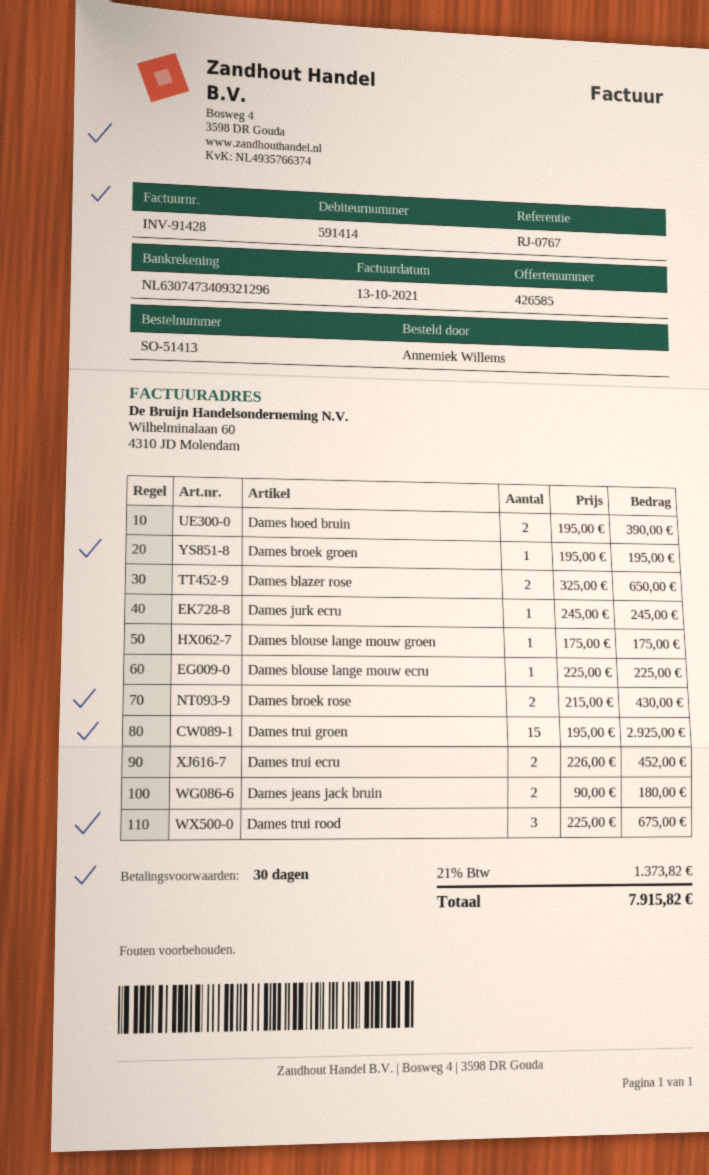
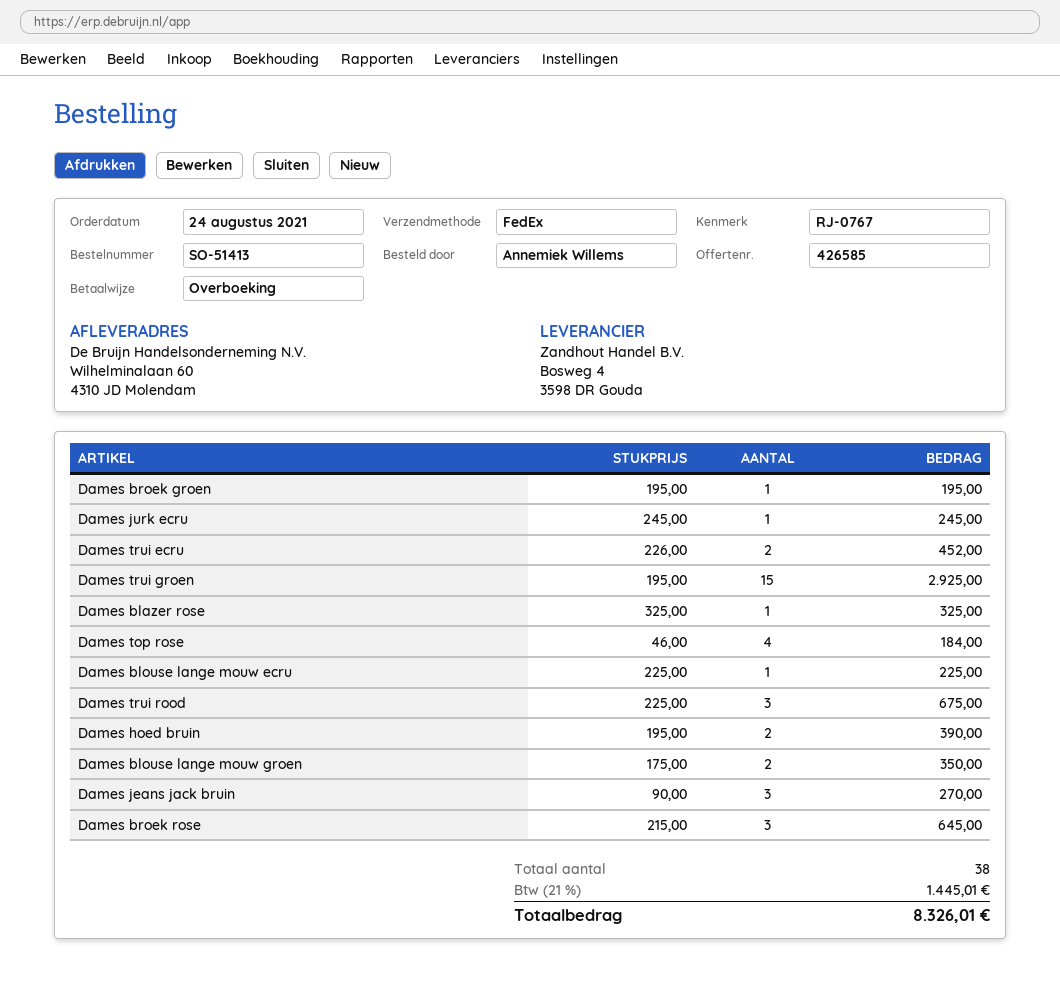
Dames blazer rose: 2 x 325.00 = 650.00 -> 1 x 325.00 = 325.00
Dames blouse lange mouw groen: 1 x 175.00 = 175.00 -> 2 x 175.00 = 350.00
Dames broek rose: 2 x 215.00 = 430.00 -> 3 x 215.00 = 645.00
Dames jeans jack bruin: 2 x 90.00 = 180.00 -> 3 x 90.00 = 270.00
Dames top rose: none -> 4 x 46.00 = 184.00
tax: 21% = 1373.82 -> 21% = 1445.01
total: 7915.82 -> 8326.01

